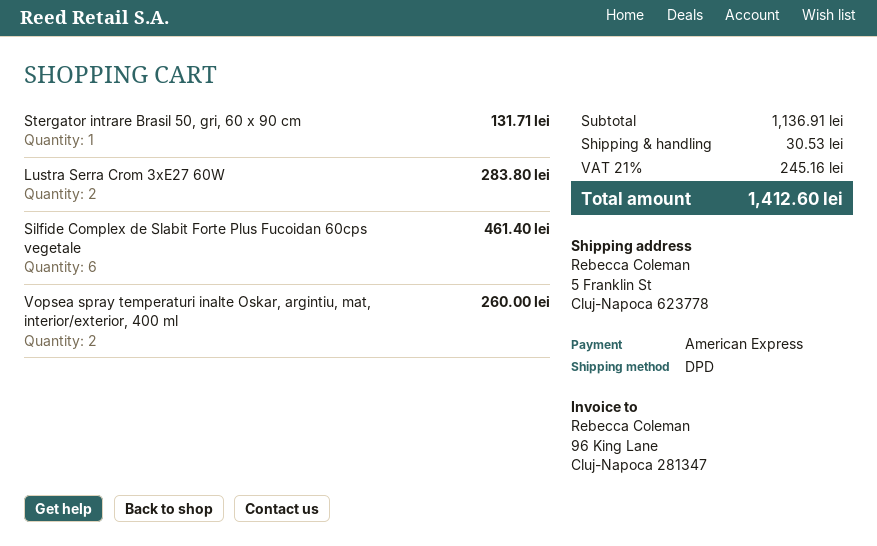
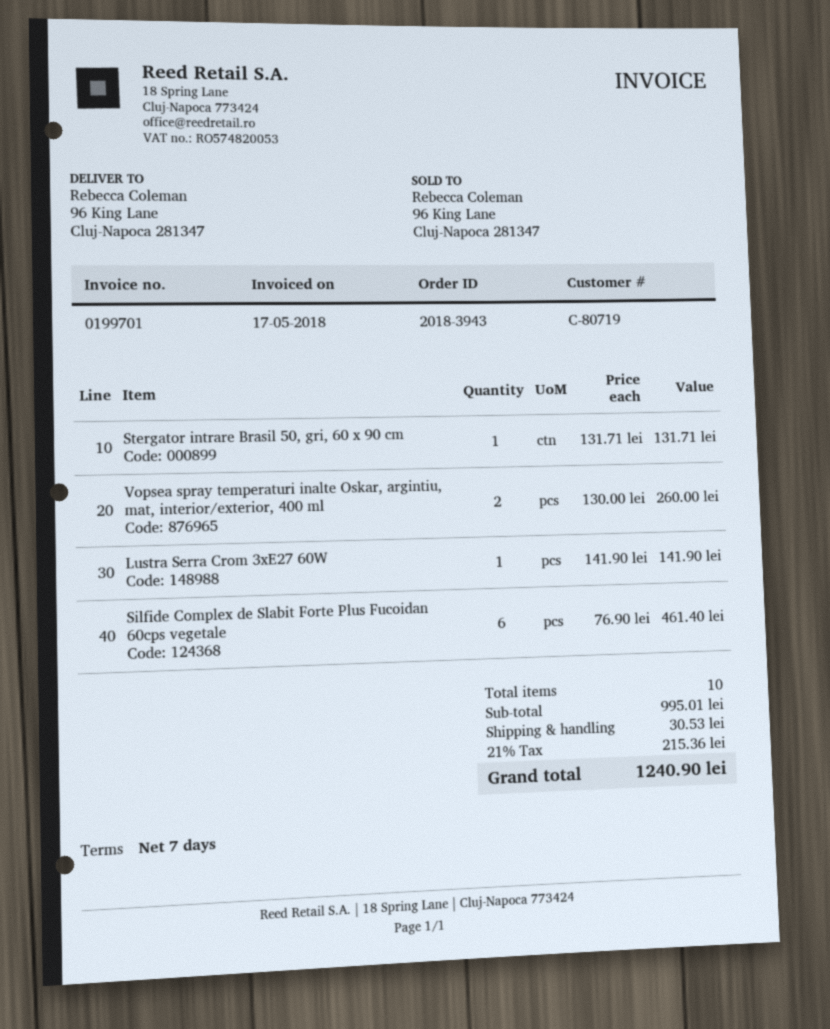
ship to: 5 Franklin St, Cluj-Napoca 623778 -> 96 King Lane, Cluj-Napoca 281347
Lustra Serra Crom 3xE27 60W: 2 for 283.80 -> 1 for 141.90
subtotal: 1136.91 -> 995.01
tax: 21% = 245.16 -> 21% = 215.36
total: 1412.60 -> 1240.90

